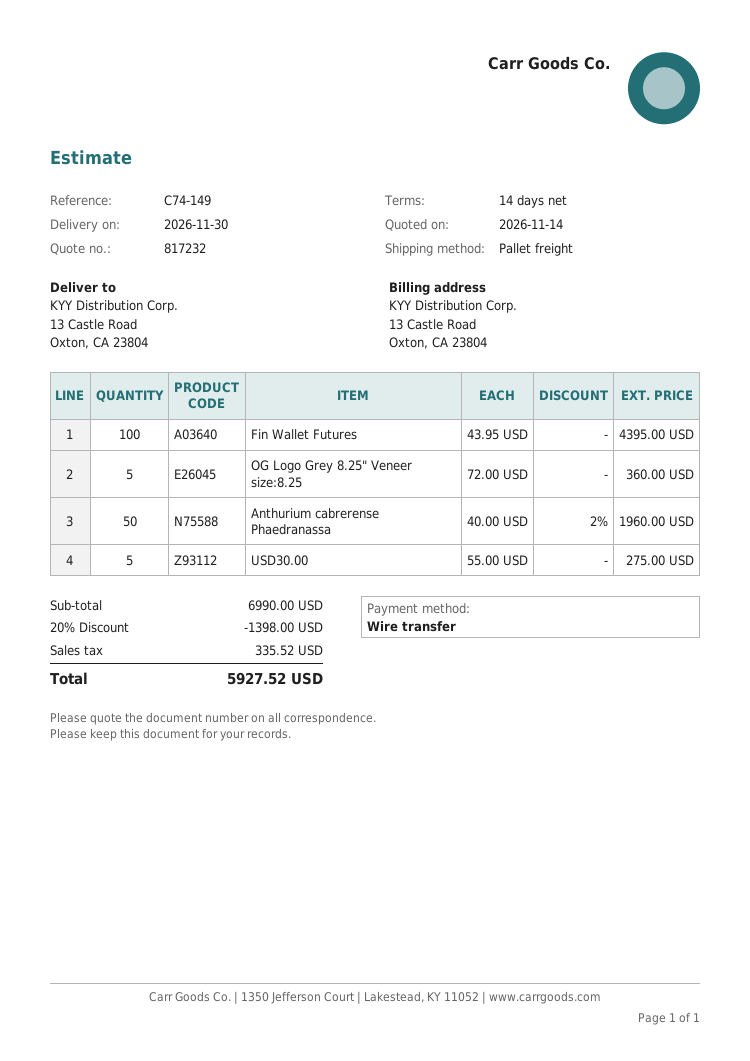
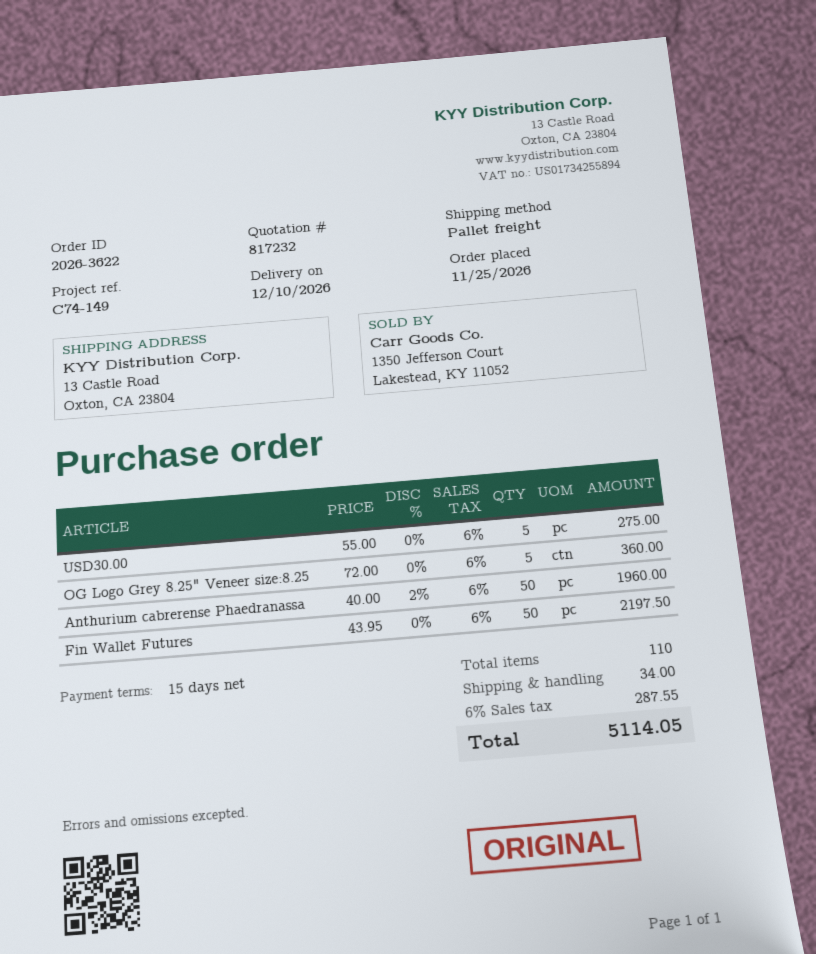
delivery date: 2026-11-30 -> 2026-12-10
payment terms: 14 days -> 15 days
Fin Wallet Futures: 100 x 43.95 = 4395.00 -> 50 x 43.95 = 2197.50
discount: 20% = 1398.00 -> none
shipping: none -> 34.00
tax: 335.52 -> 287.55
total: 5927.52 -> 5114.05

